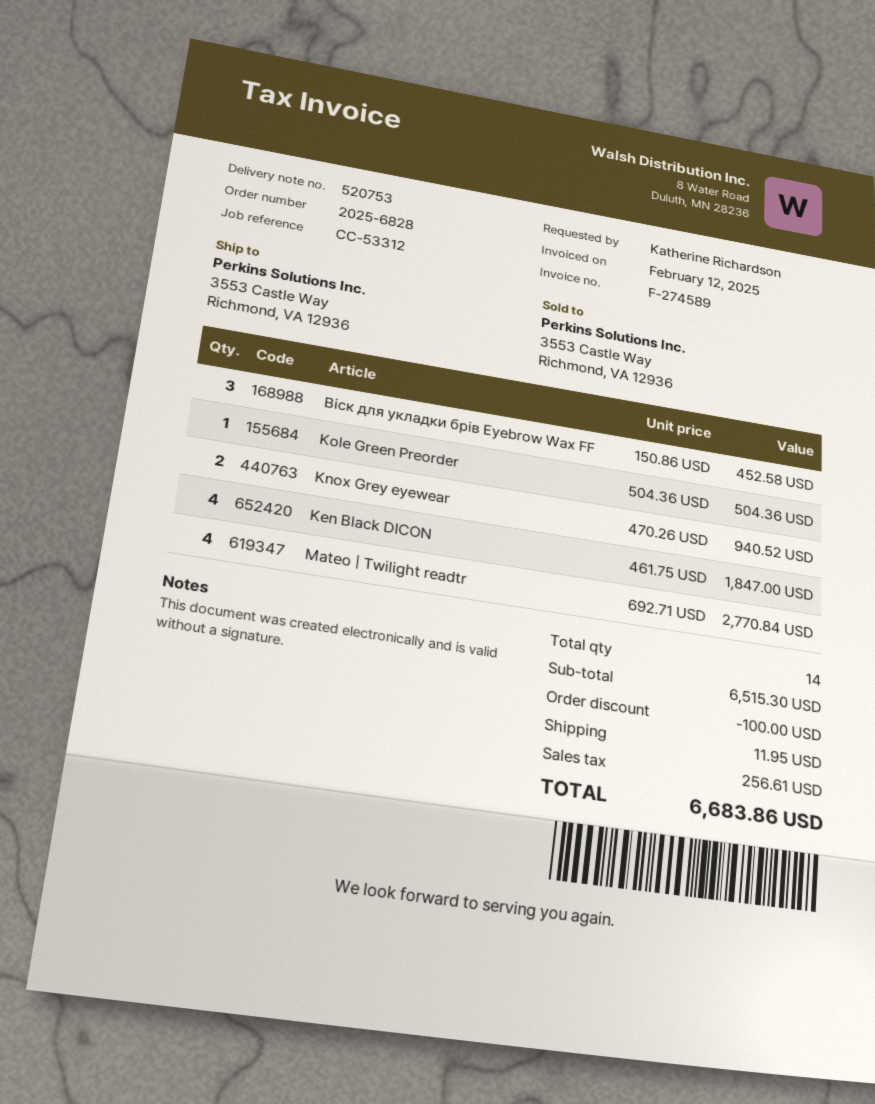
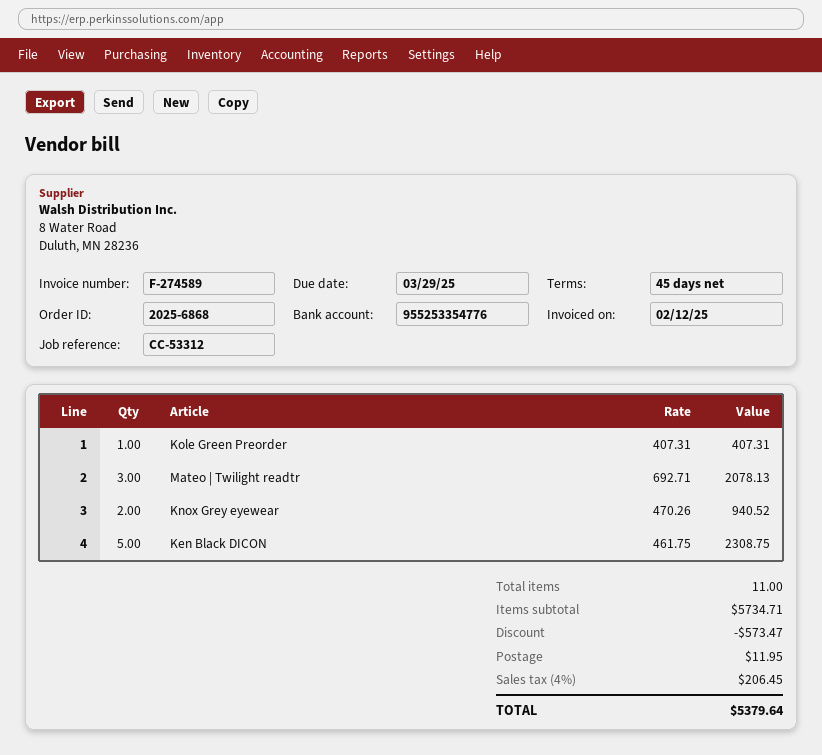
order number: 2025-6828 -> 2025-6868
Віск для укладки брів Eyebrow Wax FF: 3 x 150.86 = 452.58 -> none
Kole Green Preorder: 1 x 504.36 = 504.36 -> 1 x 407.31 = 407.31
Ken Black DICON: 4 x 461.75 = 1847.00 -> 5 x 461.75 = 2308.75
Mateo | Twilight readtr: 4 x 692.71 = 2770.84 -> 3 x 692.71 = 2078.13
total quantity: 14 -> 11
subtotal: 6515.30 -> 5734.71
discount: 100.00 -> 573.47
tax: 256.61 -> 206.45
total: 6683.86 -> 5379.64

